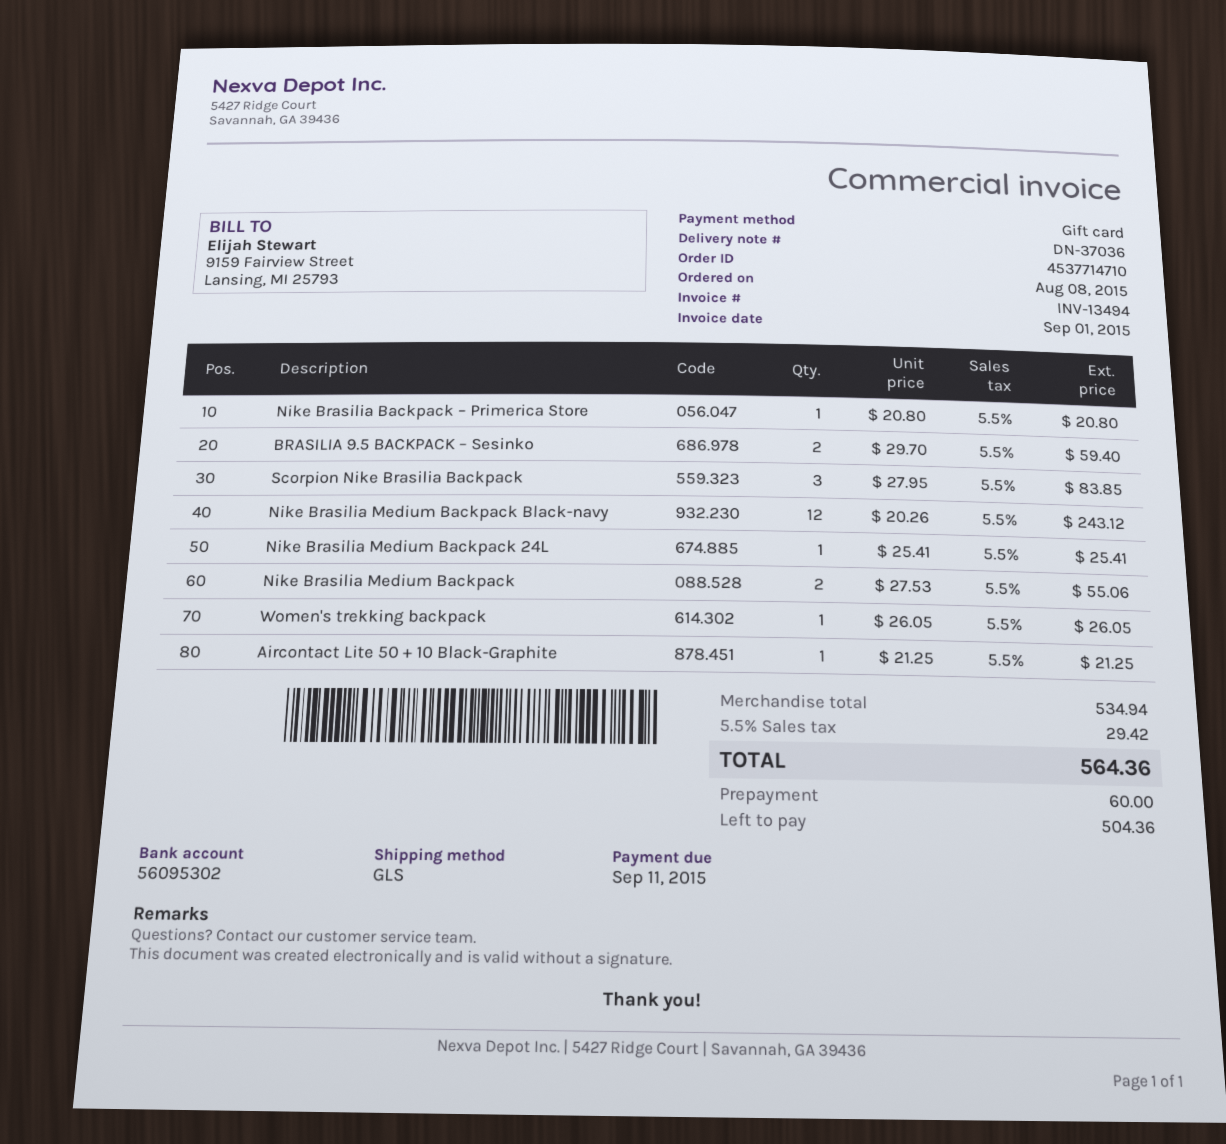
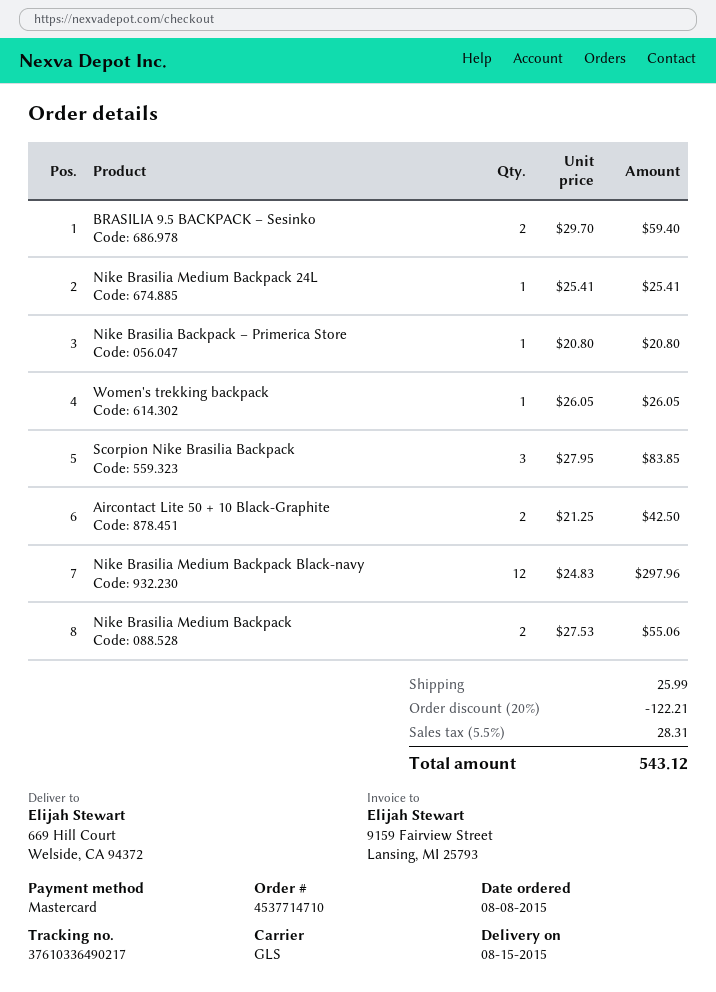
payment method: gift card -> Mastercard
Nike Brasilia Medium Backpack Black-navy: 12 x 20.26 = 243.12 -> 12 x 24.83 = 297.96
Aircontact Lite 50 + 10 Black-Graphite: 1 x 21.25 = 21.25 -> 2 x 21.25 = 42.50
discount: none -> 20% = 122.21
shipping: none -> 25.99
tax: 5.5% = 29.42 -> 5.5% = 28.31
total: 564.36 -> 543.12

